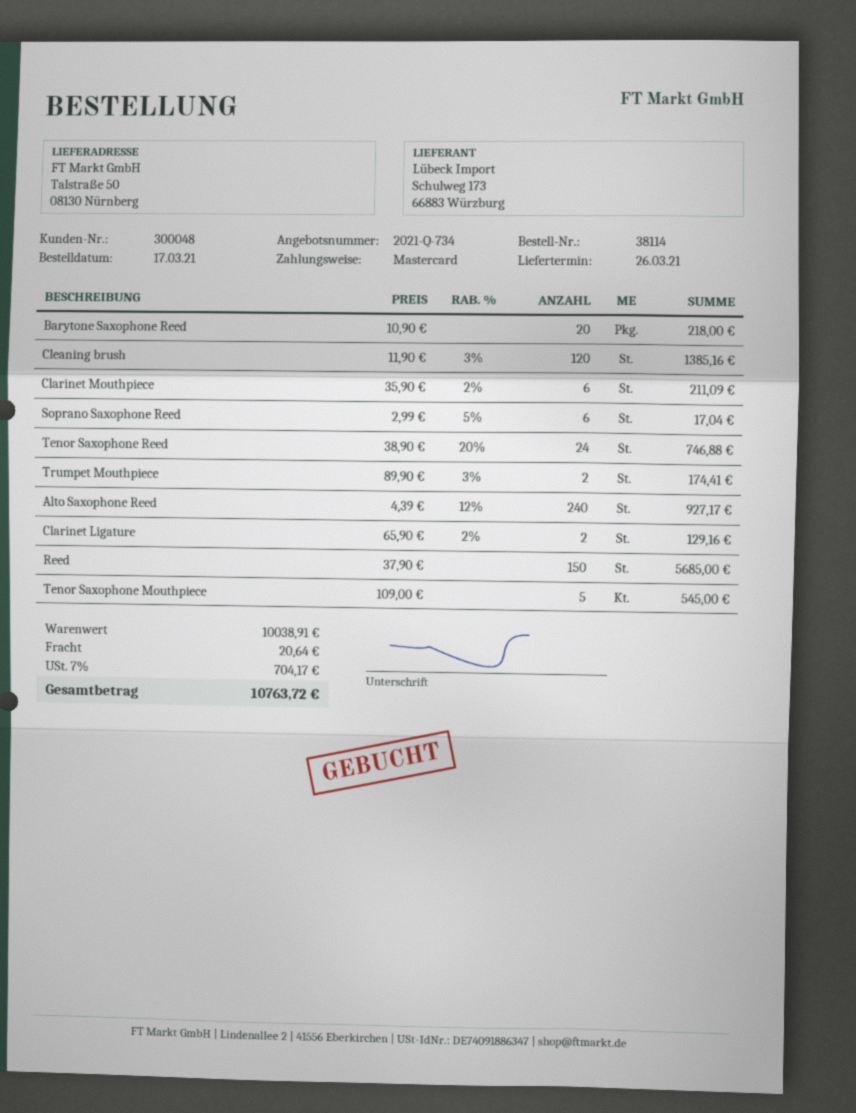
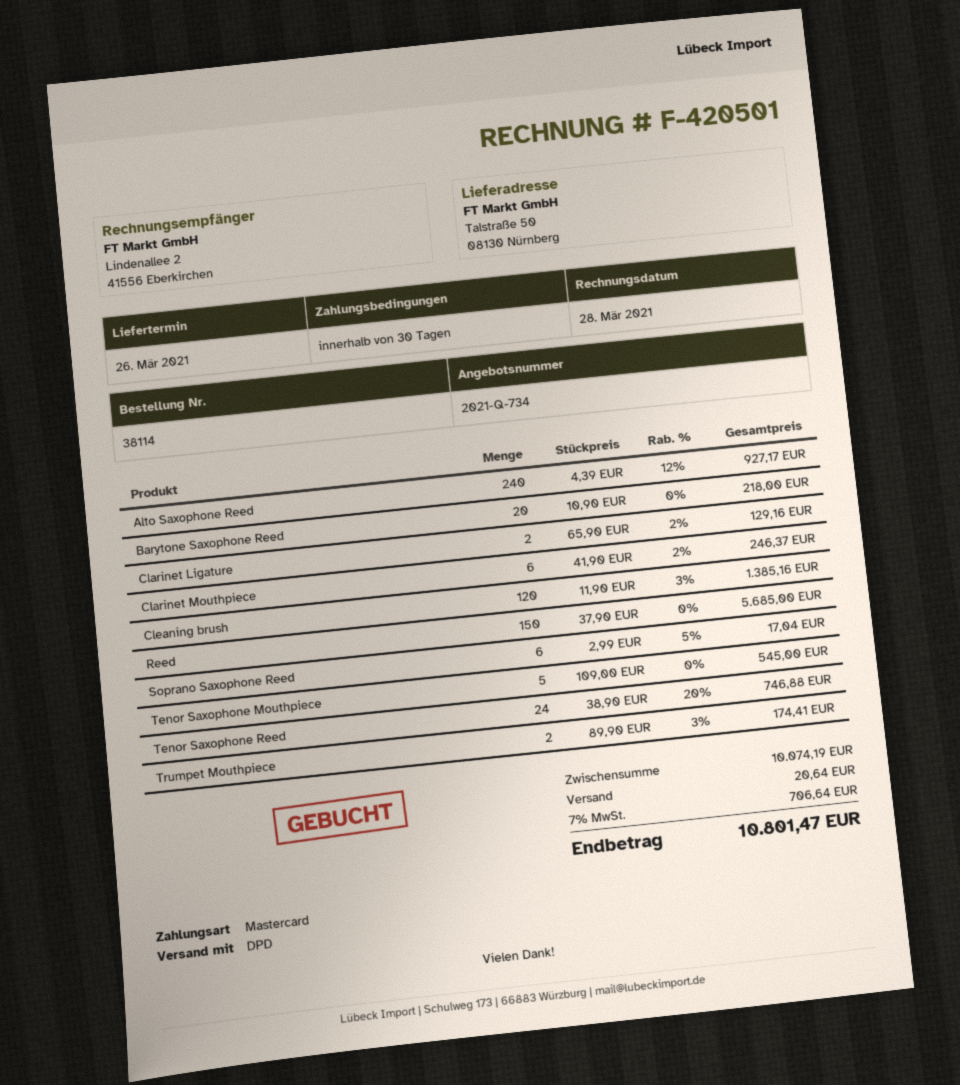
Clarinet Mouthpiece: 6 x 35.90 - 2% = 211.09 -> 6 x 41.90 - 2% = 246.37
subtotal: 10038.91 -> 10074.19
tax: 7% = 704.17 -> 7% = 706.64
total: 10763.72 -> 10801.47

